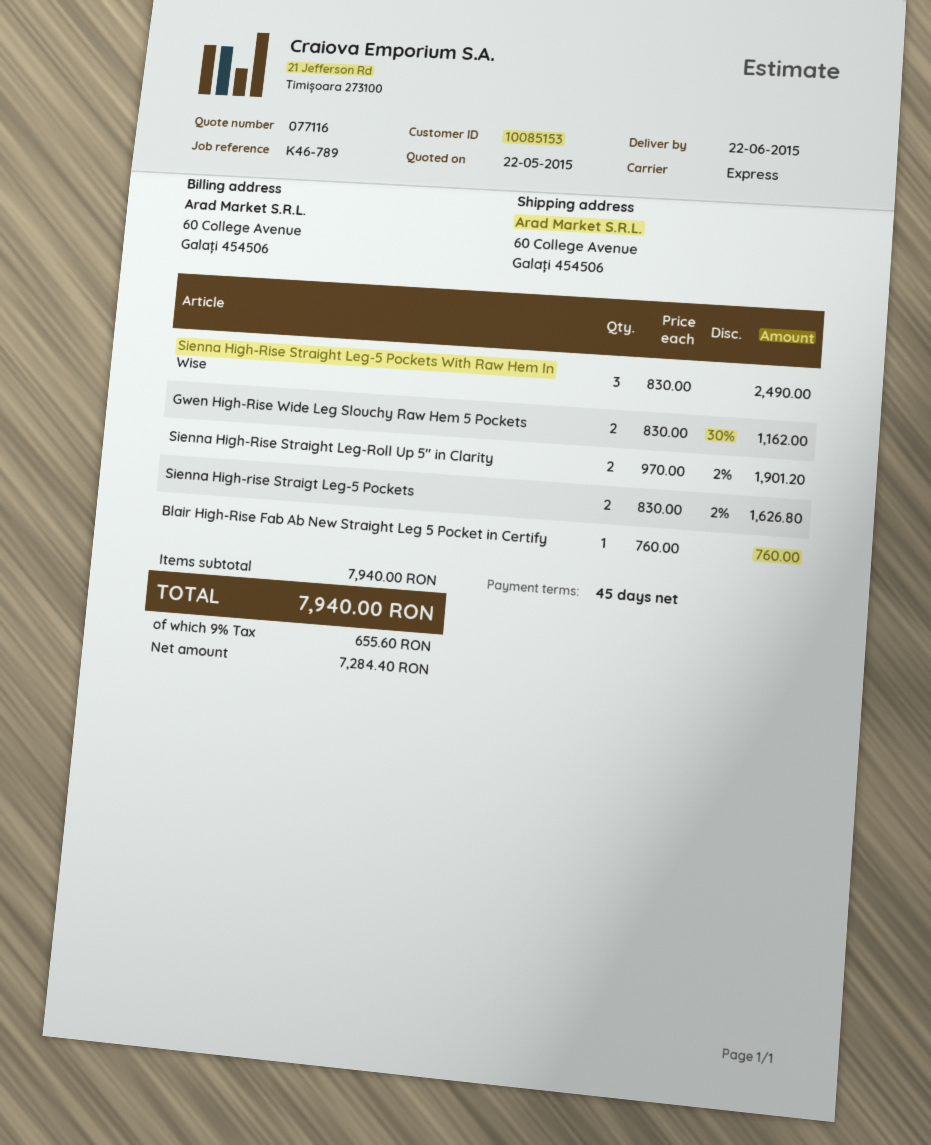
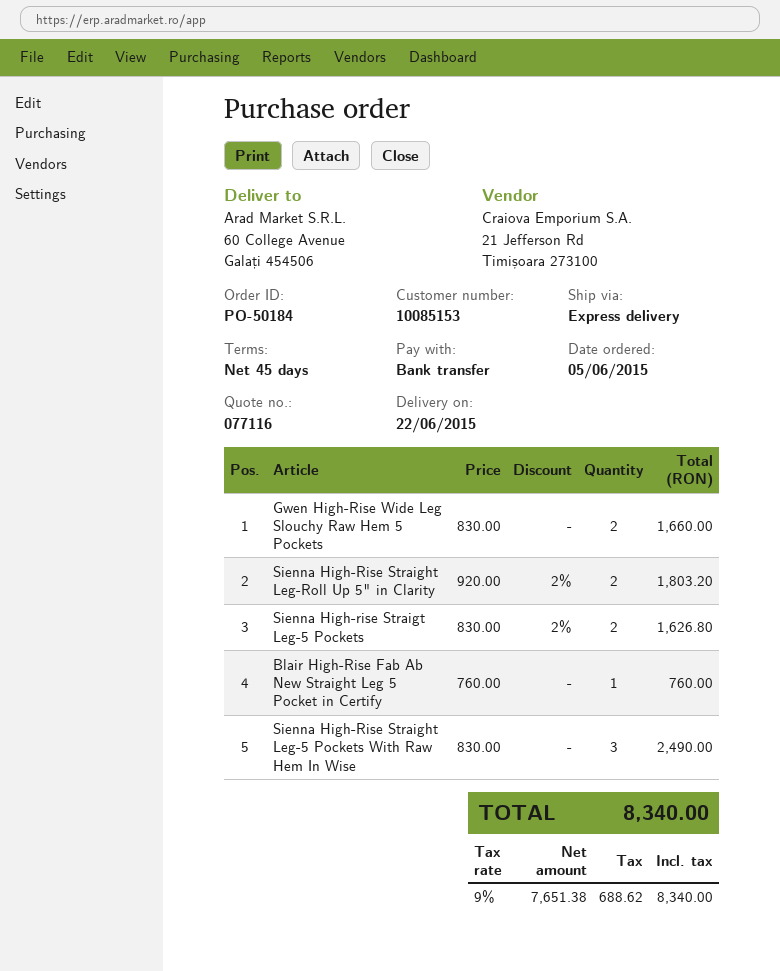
Gwen High-Rise Wide Leg Slouchy Raw Hem 5 Pockets: 2 x 830.00 - 30% = 1162.00 -> 2 x 830.00 = 1660.00
Sienna High-Rise Straight Leg-Roll Up 5" in Clarity: 2 x 970.00 - 2% = 1901.20 -> 2 x 920.00 - 2% = 1803.20
net: 7284.40 -> 7651.38
tax: 9% = 655.60 -> 9% = 688.62
total: 7940.00 -> 8340.00

